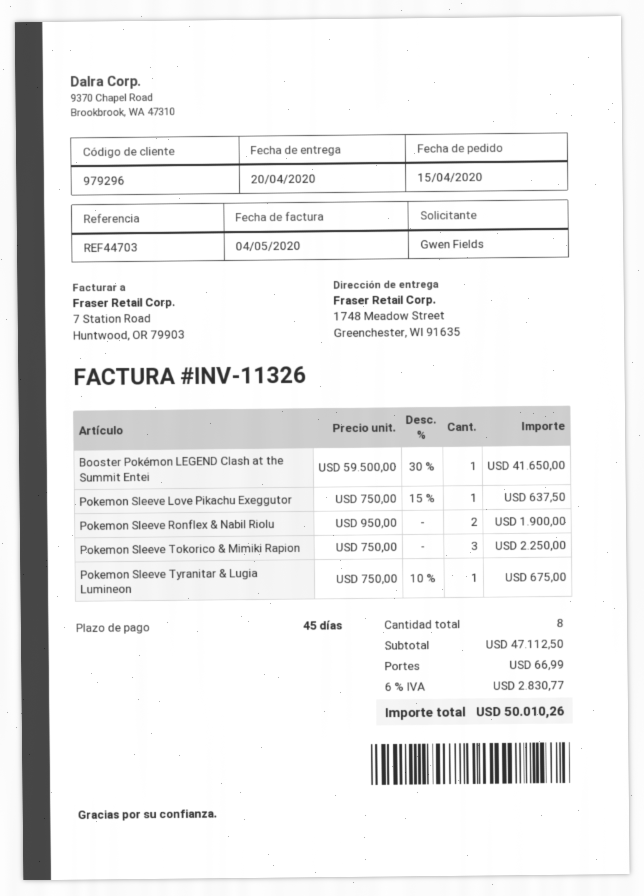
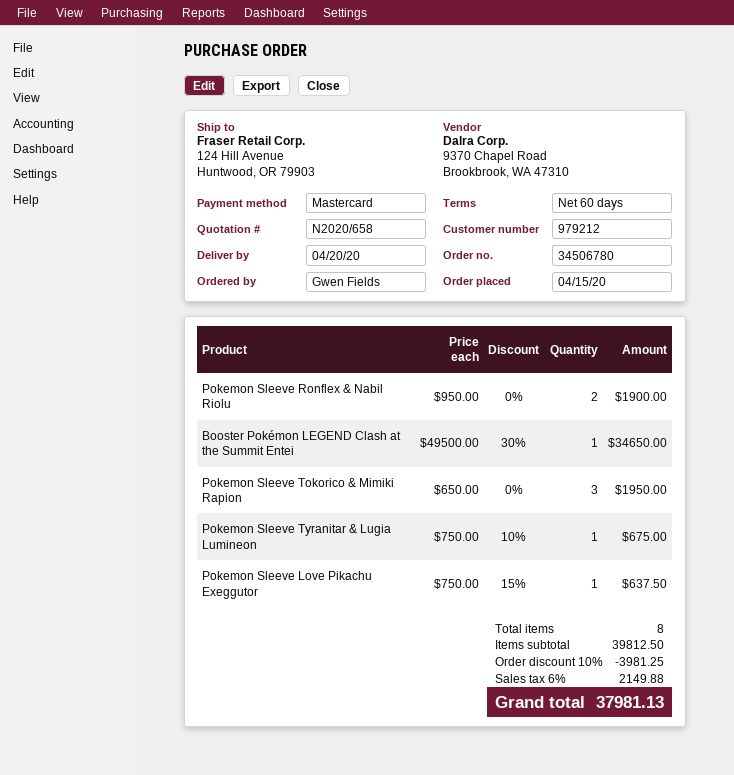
payment terms: 45 days -> 60 days
customer number: 979296 -> 979212
ship to: 1748 Meadow Street, Greenchester, WI 91635 -> 124 Hill Avenue, Huntwood, OR 79903
Booster Pokémon LEGEND Clash at the Summit Entei: 1 x 59500.00 - 30% = 41650.00 -> 1 x 49500.00 - 30% = 34650.00
Pokemon Sleeve Tokorico & Mimiki Rapion: 3 x 750.00 = 2250.00 -> 3 x 650.00 = 1950.00
subtotal: 47112.50 -> 39812.50
discount: none -> 10% = 3981.25
shipping: 66.99 -> none
tax: 6% = 2830.77 -> 6% = 2149.88
total: 50010.26 -> 37981.13

